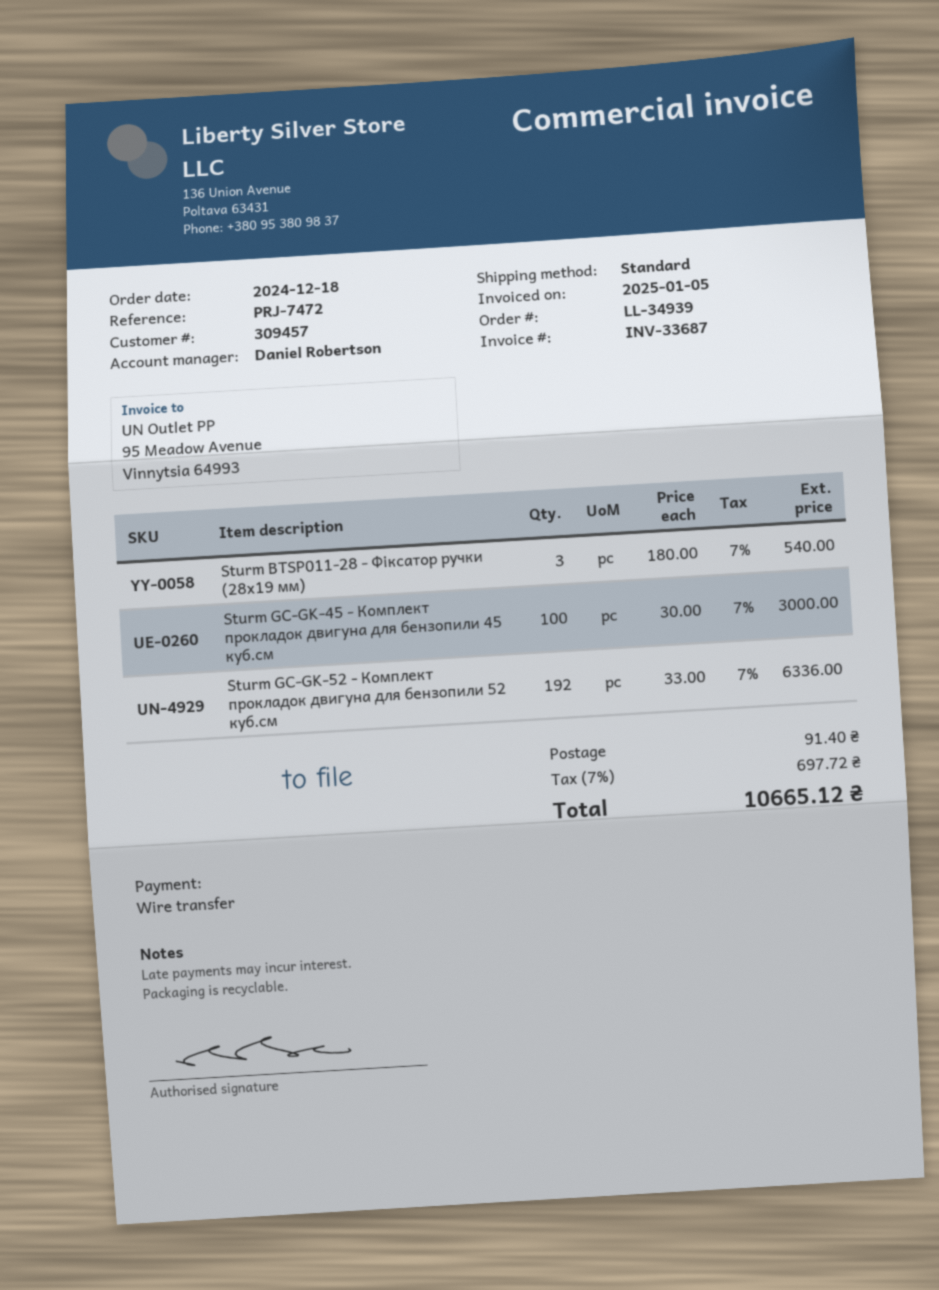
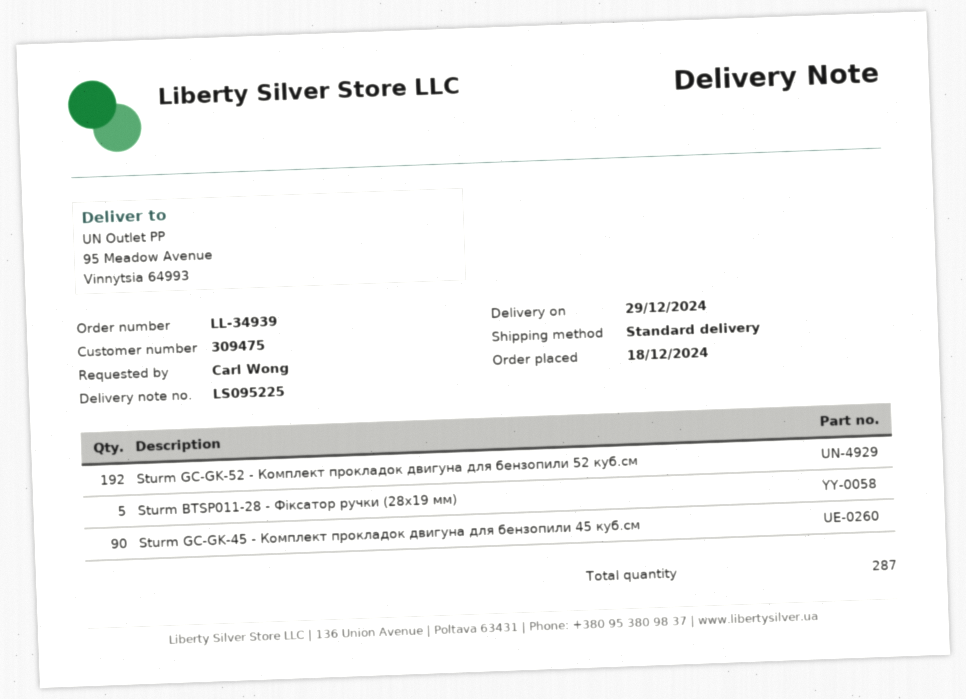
customer number: 309457 -> 309475
Sturm BTSP011-28 - Фіксатор ручки (28х19 мм): 3 -> 5
Sturm GC-GK-45 - Комплект прокладок двигуна для бензопили 45 куб.см: 100 -> 90

